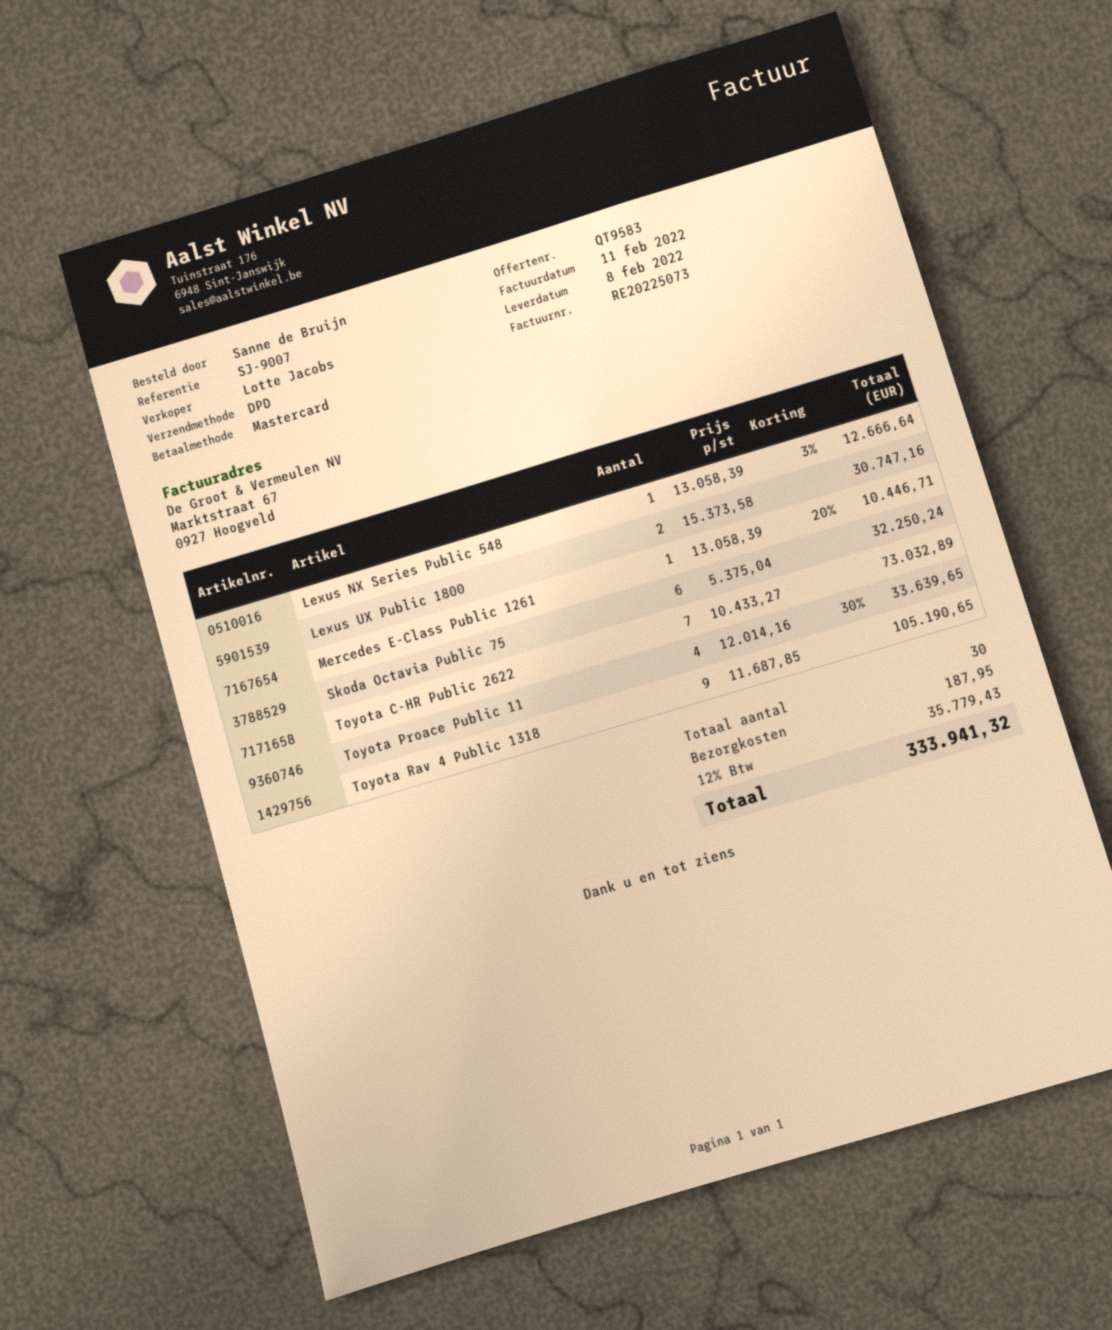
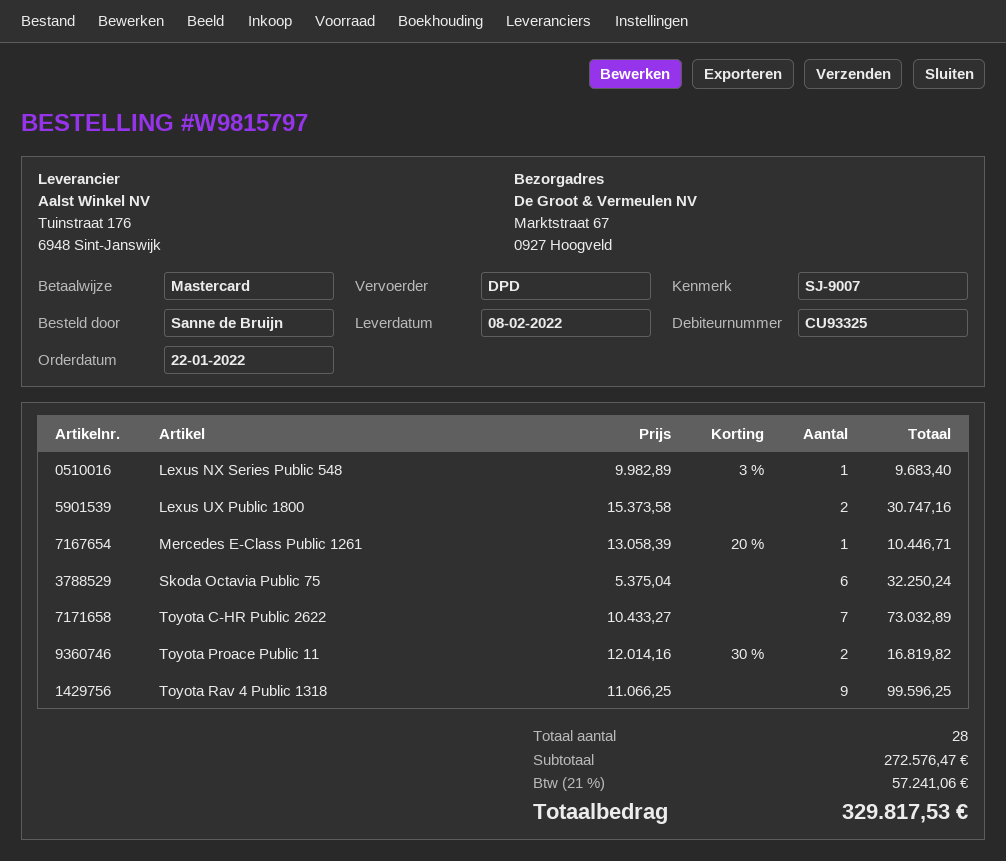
Lexus NX Series Public 548: 1 x 13058.39 - 3% = 12666.64 -> 1 x 9982.89 - 3% = 9683.40
Toyota Proace Public 11: 4 x 12014.16 - 30% = 33639.65 -> 2 x 12014.16 - 30% = 16819.82
Toyota Rav 4 Public 1318: 9 x 11687.85 = 105190.65 -> 9 x 11066.25 = 99596.25
total quantity: 30 -> 28
shipping: 187.95 -> none
tax: 12% = 35779.43 -> 21% = 57241.06
total: 333941.32 -> 329817.53

